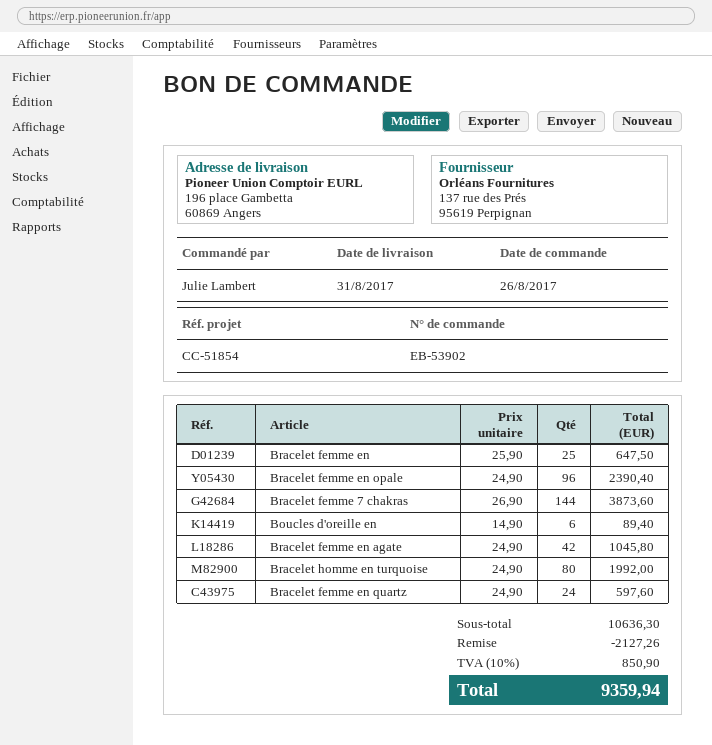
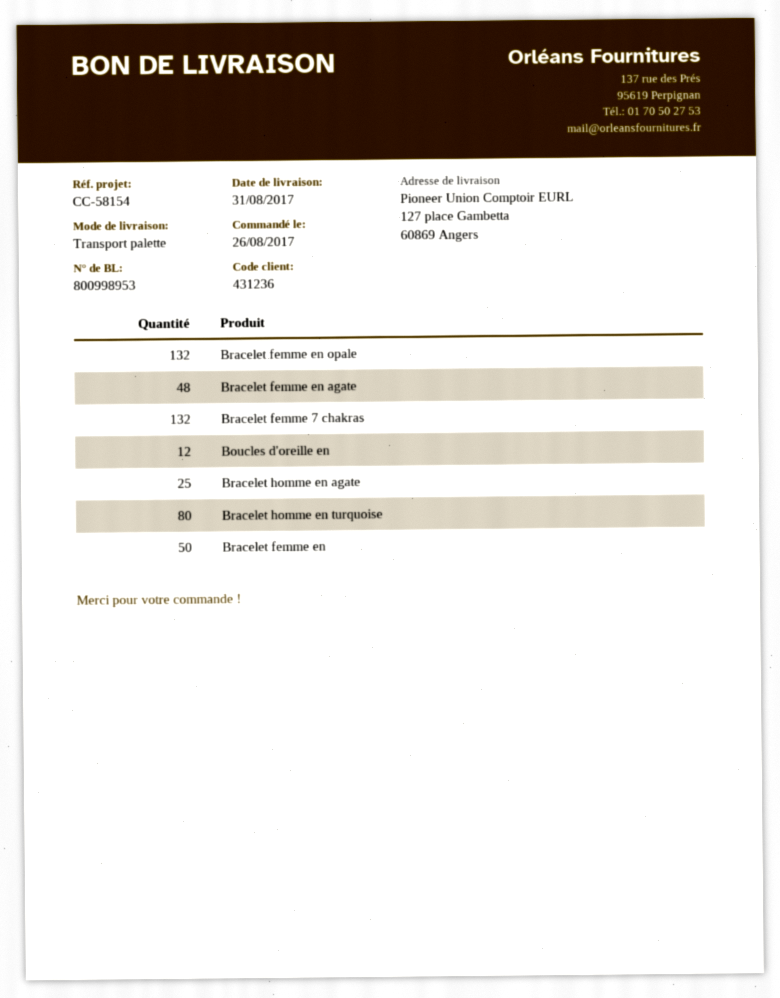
reference: CC-51854 -> CC-58154
ship to: 196 place Gambetta, 60869 Angers -> 127 place Gambetta, 60869 Angers
Bracelet femme en: 25 -> 50
Bracelet femme en opale: 96 -> 132
Bracelet femme 7 chakras: 144 -> 132
Boucles d'oreille en: 6 -> 12
Bracelet femme en agate: 42 -> 48
Bracelet femme en quartz: 24 -> none
Bracelet homme en agate: none -> 25

